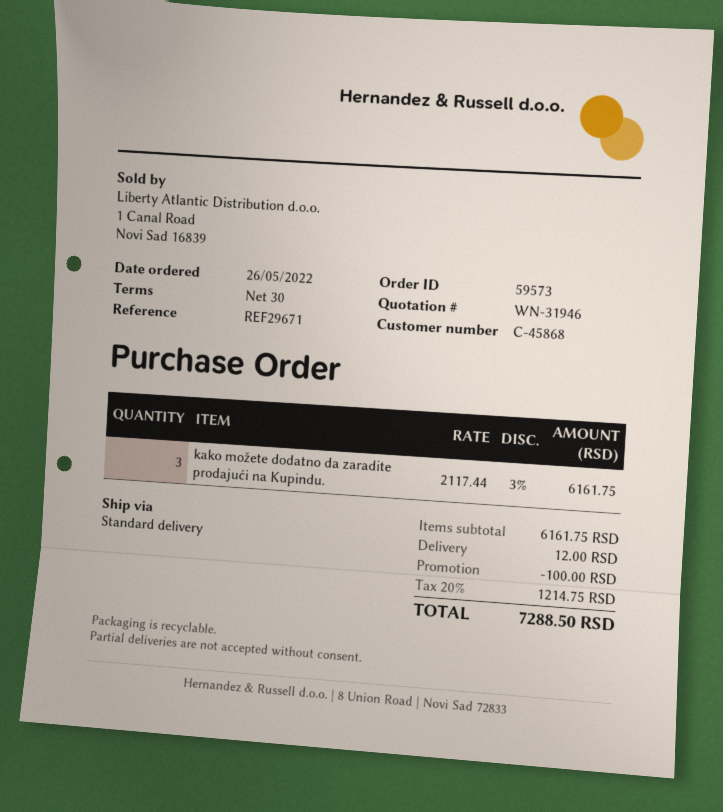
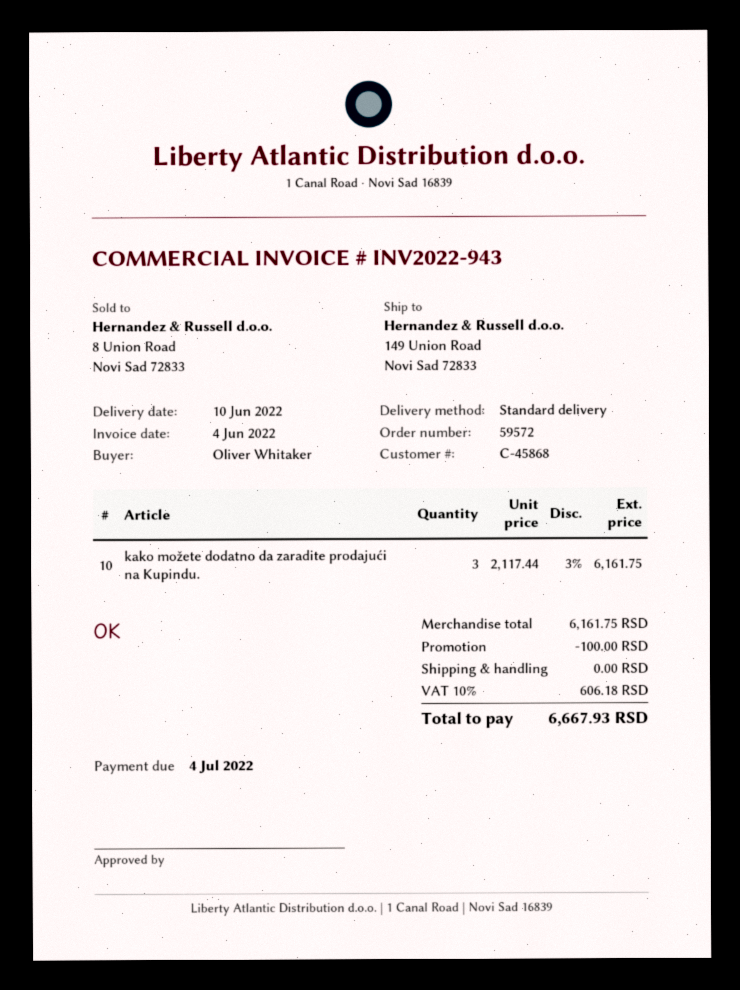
order number: 59573 -> 59572
shipping: 12.00 -> 0.00
tax: 20% = 1214.75 -> 10% = 606.18
total: 7288.50 -> 6667.93

